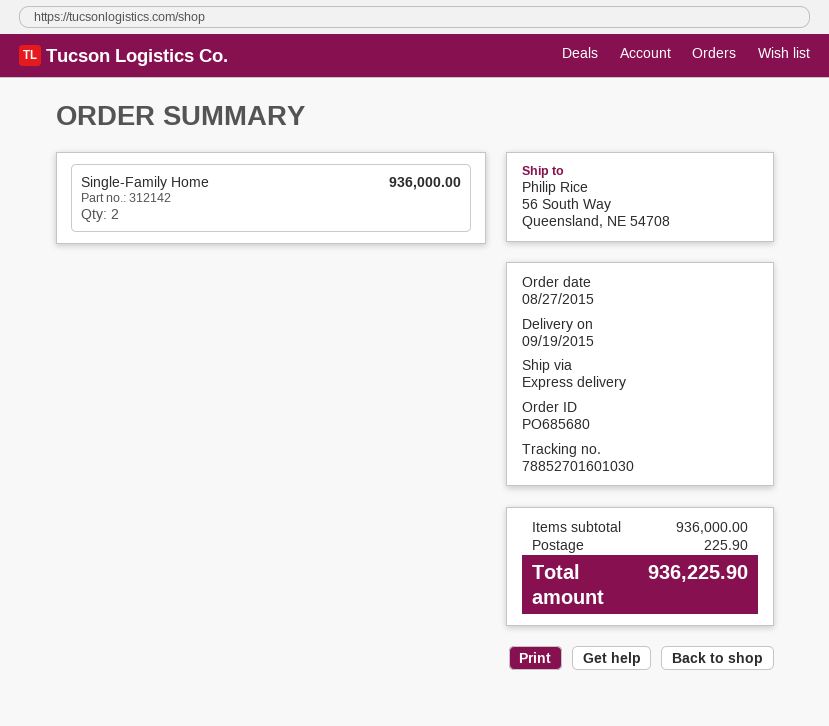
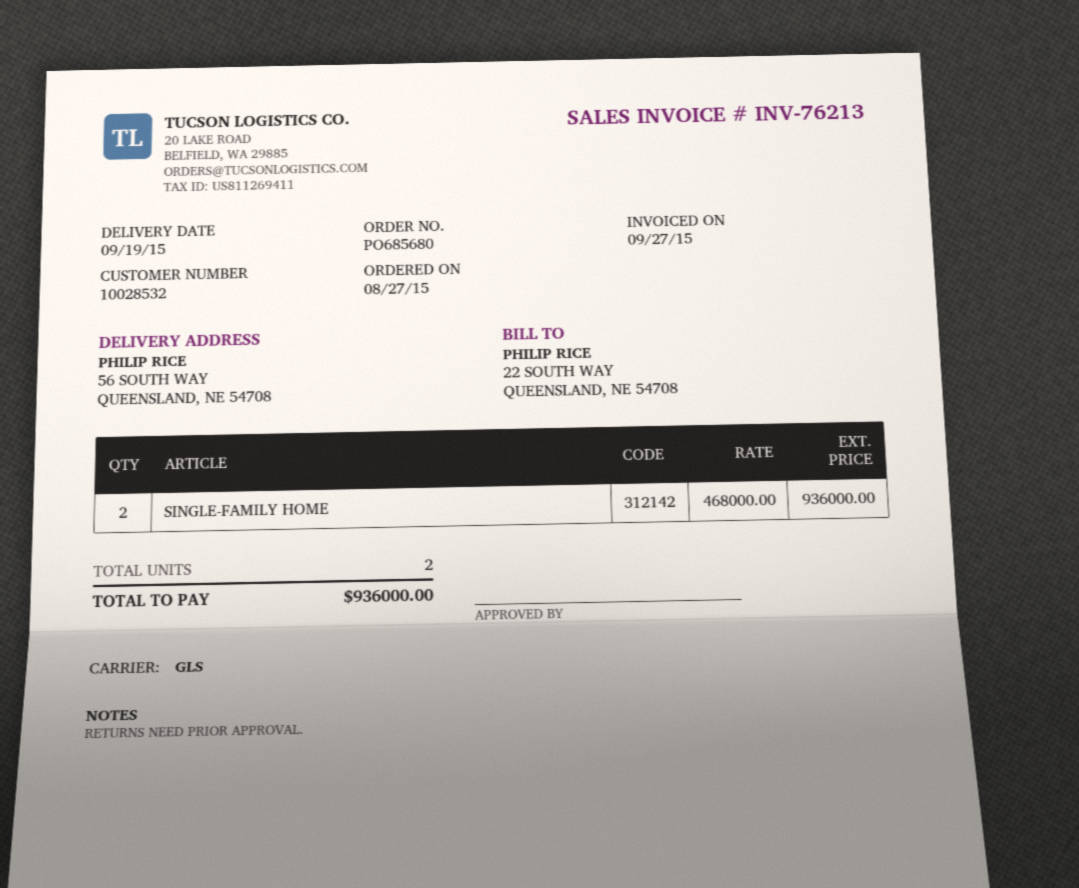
shipping method: express -> GLS
shipping: 225.90 -> none
total: 936225.90 -> 936000.00

